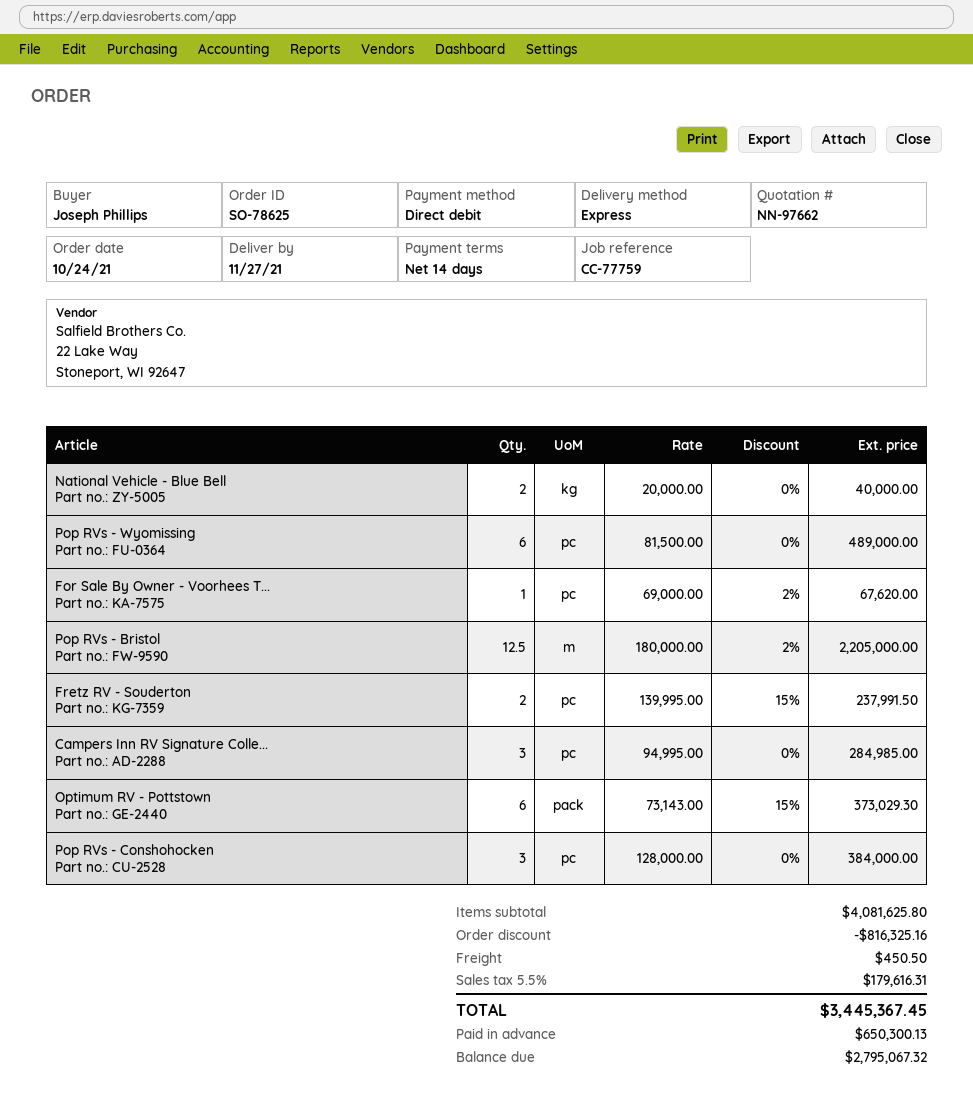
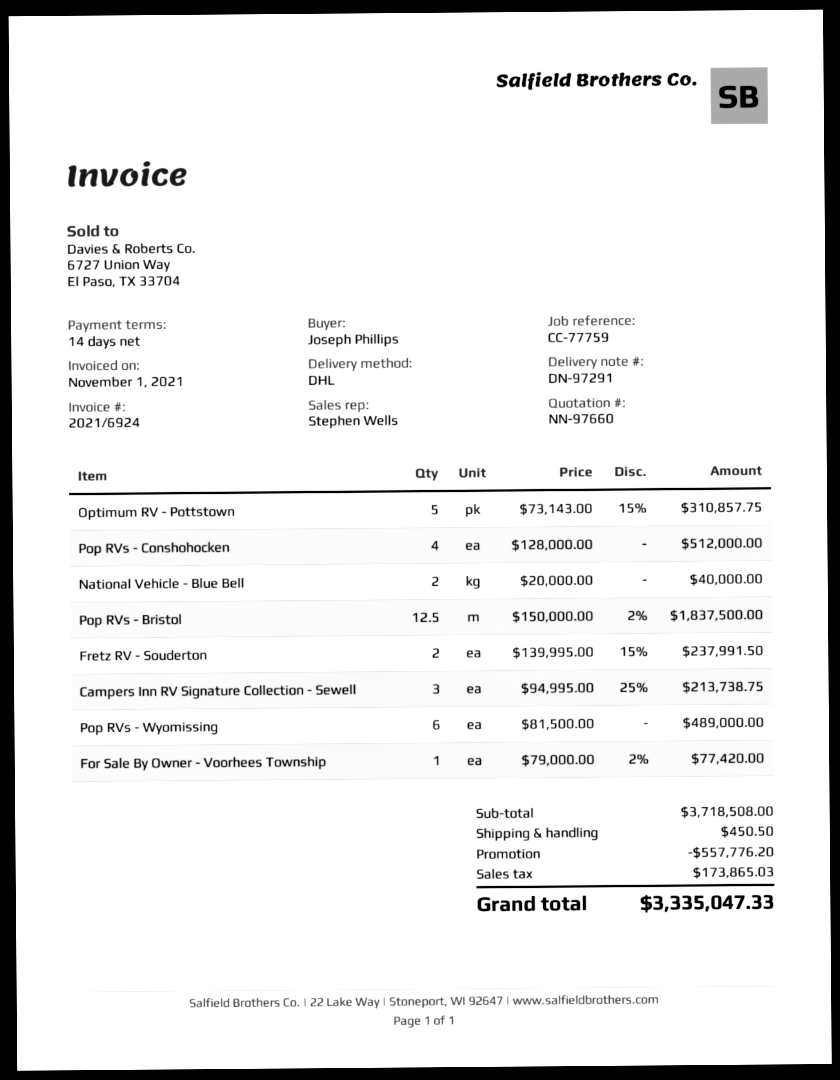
quote number: NN-97662 -> NN-97660
shipping method: express -> DHL
For Sale By Owner - Voorhees T...: 1 x 69000.00 - 2% = 67620.00 -> 1 x 79000.00 - 2% = 77420.00
Pop RVs - Bristol: 12.5 x 180000.00 - 2% = 2205000.00 -> 12.5 x 150000.00 - 2% = 1837500.00
Campers Inn RV Signature Colle...: 3 x 94995.00 = 284985.00 -> 3 x 94995.00 - 25% = 213738.75
Optimum RV - Pottstown: 6 x 73143.00 - 15% = 373029.30 -> 5 x 73143.00 - 15% = 310857.75
Pop RVs - Conshohocken: 3 x 128000.00 = 384000.00 -> 4 x 128000.00 = 512000.00
subtotal: 4081625.80 -> 3718508.00
discount: 816325.16 -> 557776.20
tax: 179616.31 -> 173865.03
total: 3445367.45 -> 3335047.33

